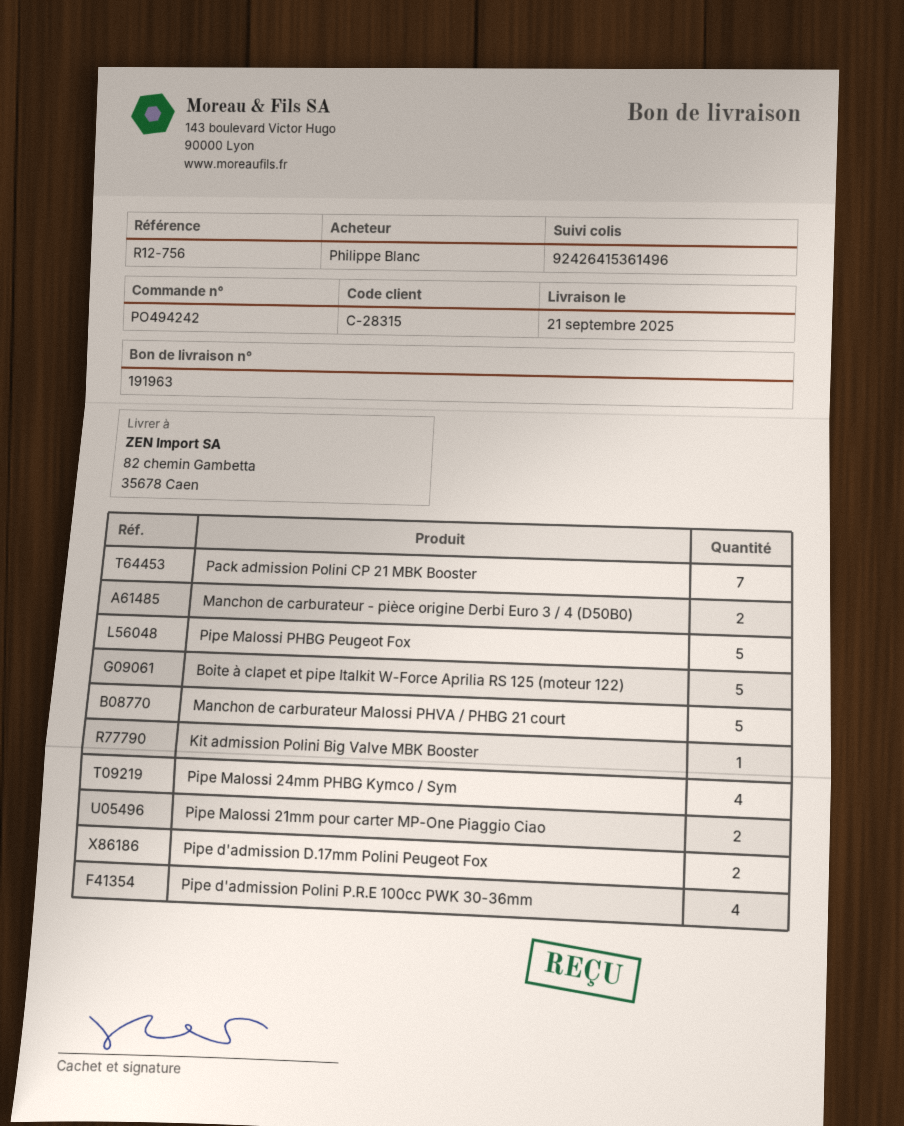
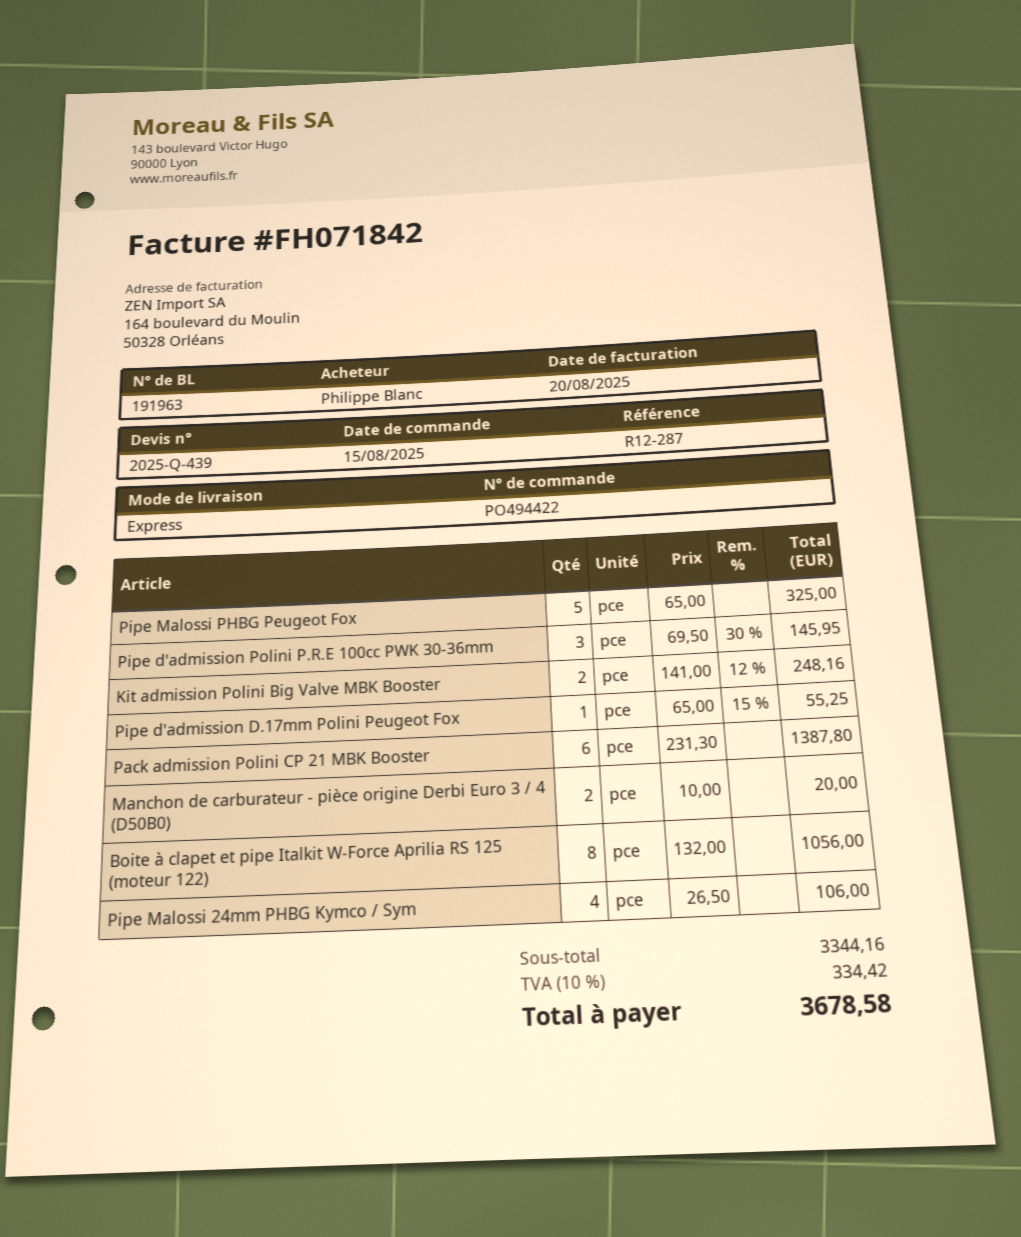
order number: PO494242 -> PO494422
reference: R12-756 -> R12-287
Pack admission Polini CP 21 MBK Booster: 7 -> 6
Boite à clapet et pipe Italkit W-Force Aprilia RS 125 (moteur 122): 5 -> 8
Manchon de carburateur Malossi PHVA / PHBG 21 court: 5 -> none
Kit admission Polini Big Valve MBK Booster: 1 -> 2
Pipe Malossi 21mm pour carter MP-One Piaggio Ciao: 2 -> none
Pipe d'admission D.17mm Polini Peugeot Fox: 2 -> 1
Pipe d'admission Polini P.R.E 100cc PWK 30-36mm: 4 -> 3

